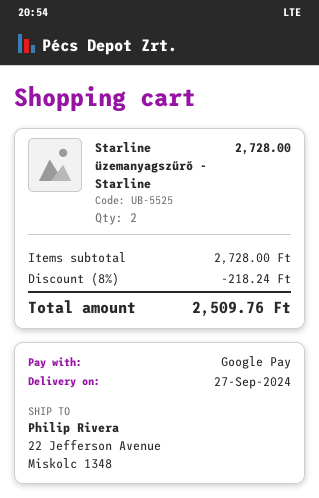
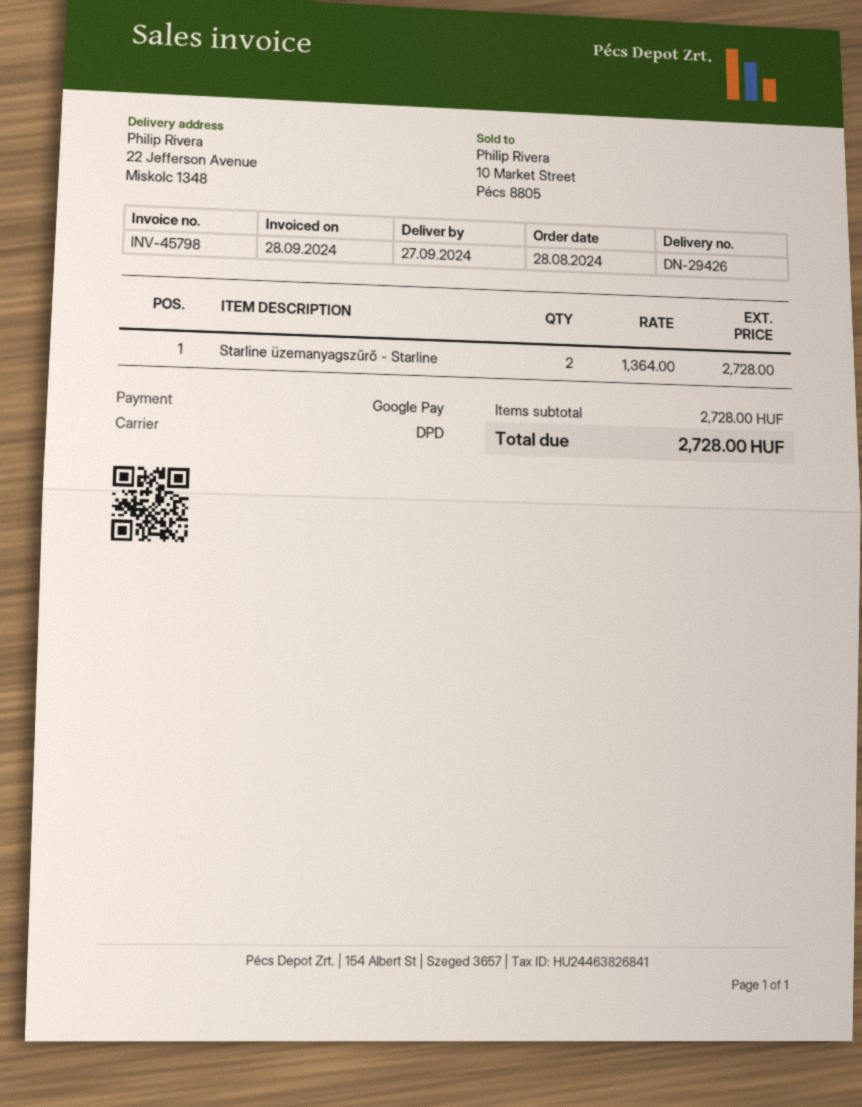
discount: 8% = 218.24 -> none
total: 2509.76 -> 2728.00

